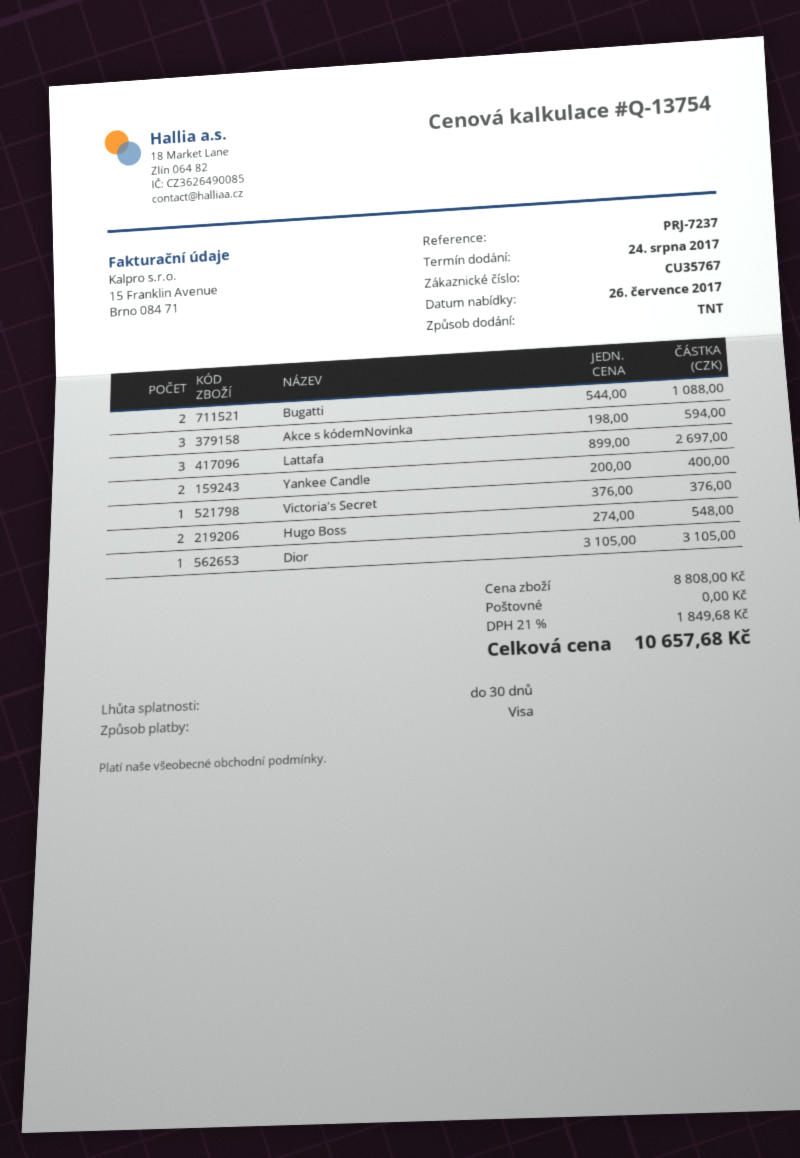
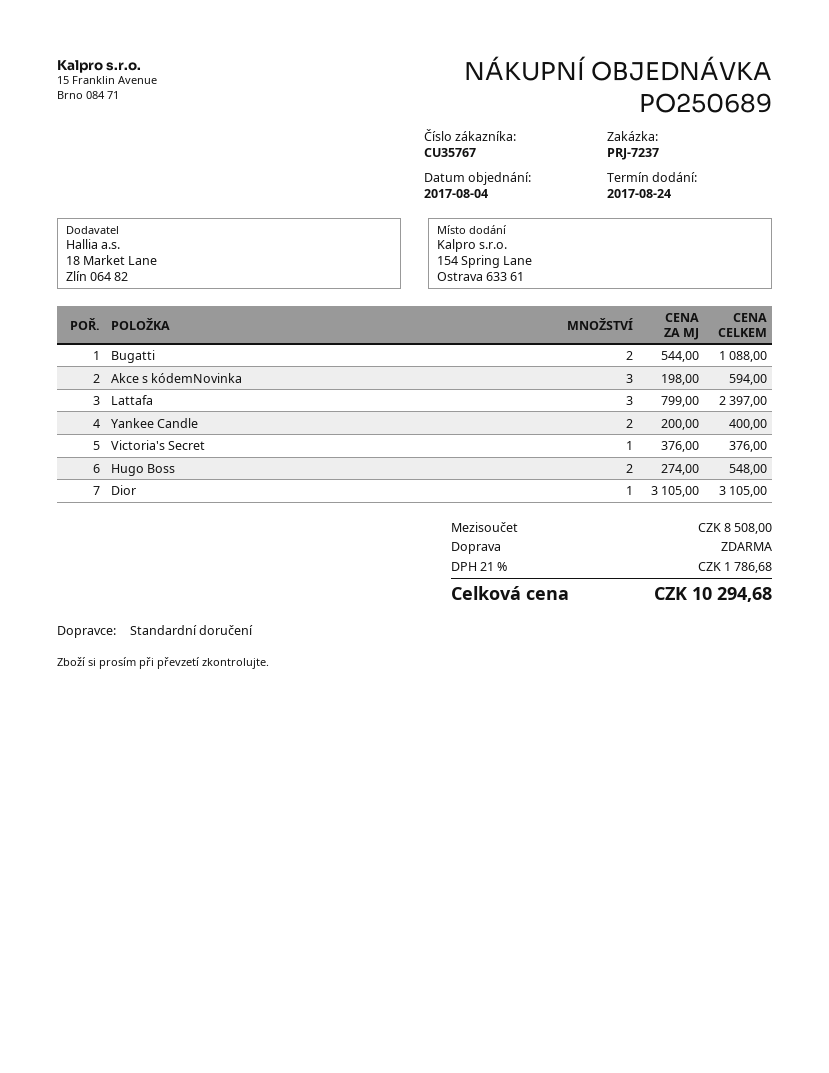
shipping method: TNT -> standard
Lattafa: 3 x 899.00 = 2697.00 -> 3 x 799.00 = 2397.00
subtotal: 8808.00 -> 8508.00
tax: 21% = 1849.68 -> 21% = 1786.68
total: 10657.68 -> 10294.68

